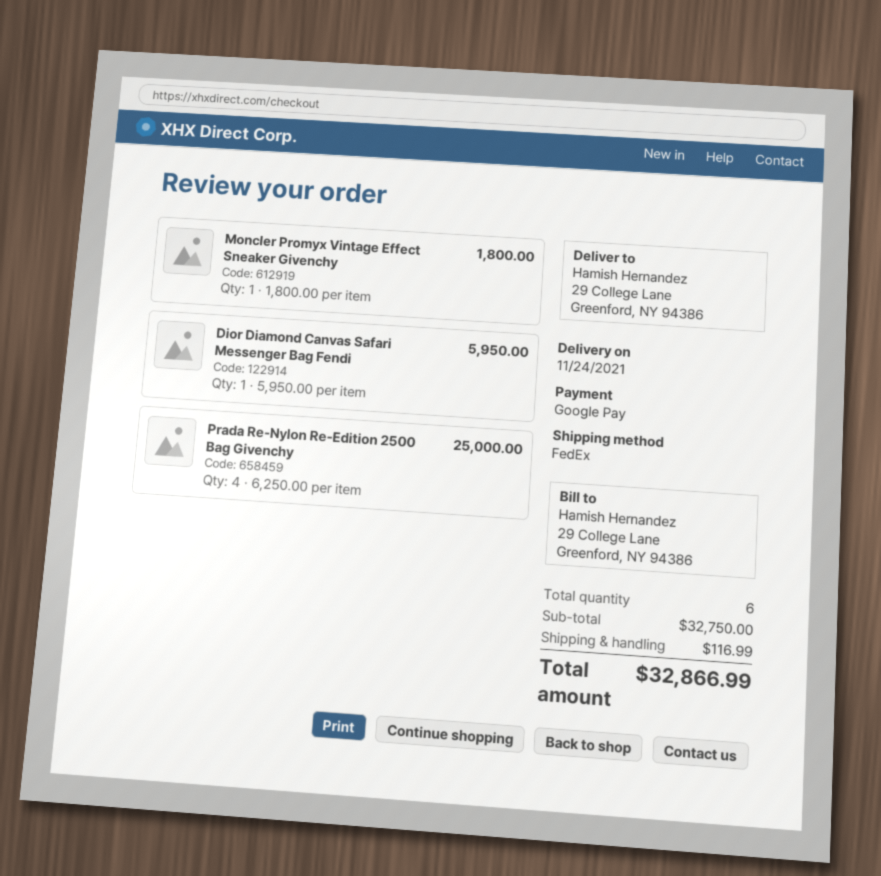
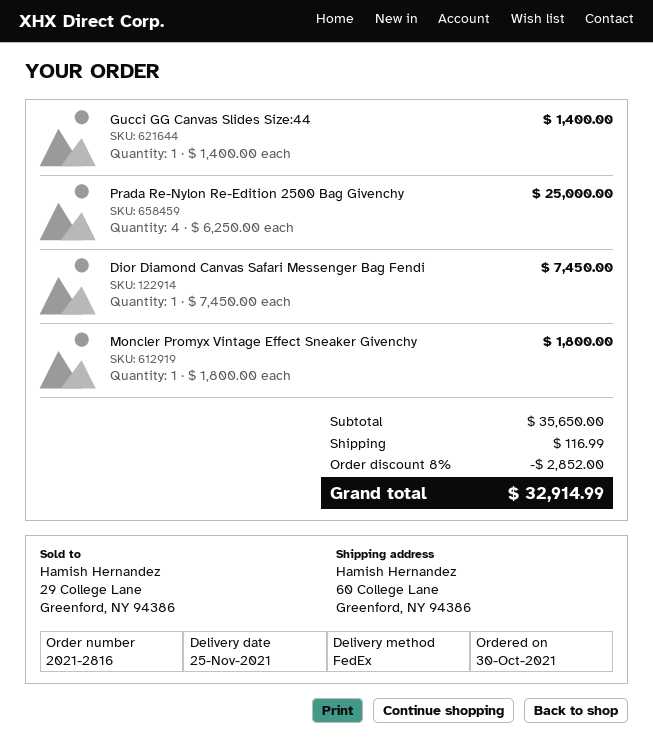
delivery date: 2021-11-24 -> 2021-11-25
ship to: 29 College Lane, Greenford, NY 94386 -> 60 College Lane, Greenford, NY 94386
Dior Diamond Canvas Safari Messenger Bag Fendi: 1 x 5950.00 = 5950.00 -> 1 x 7450.00 = 7450.00
Gucci GG Canvas Slides Size:44: none -> 1 x 1400.00 = 1400.00
subtotal: 32750.00 -> 35650.00
discount: none -> 8% = 2852.00
total: 32866.99 -> 32914.99

